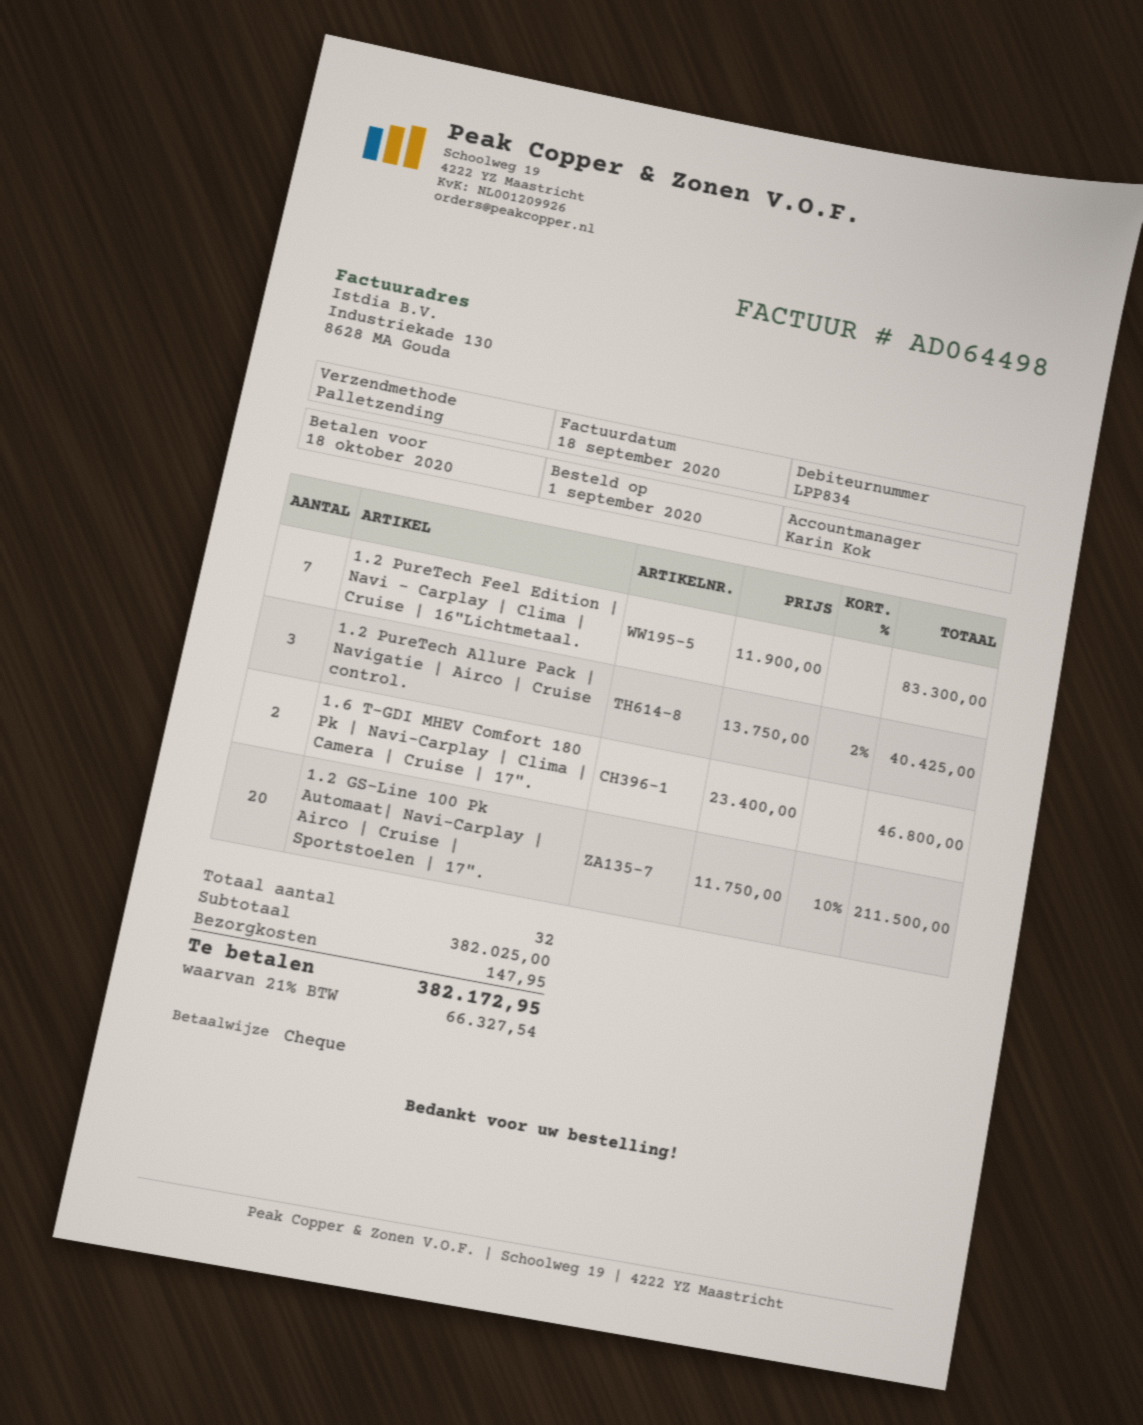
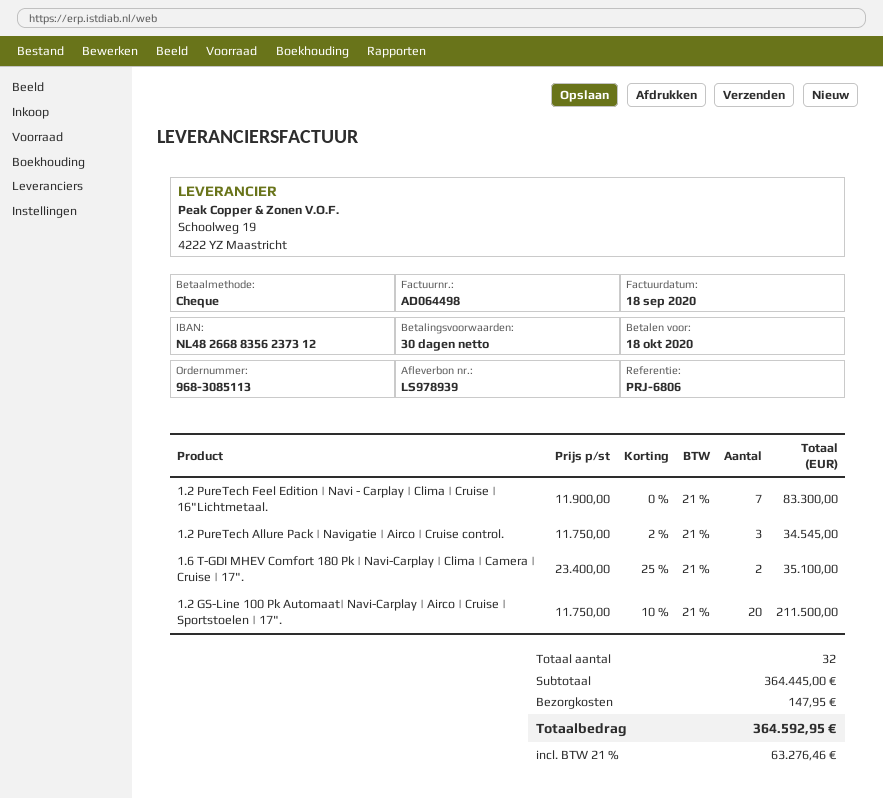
1.2 PureTech Allure Pack | Navigatie | Airco | Cruise control.: 3 x 13750.00 - 2% = 40425.00 -> 3 x 11750.00 - 2% = 34545.00
1.6 T-GDI MHEV Comfort 180 Pk | Navi-Carplay | Clima | Camera | Cruise | 17".: 2 x 23400.00 = 46800.00 -> 2 x 23400.00 - 25% = 35100.00
subtotal: 382025.00 -> 364445.00
tax: 21% = 66327.54 -> 21% = 63276.46
total: 382172.95 -> 364592.95

